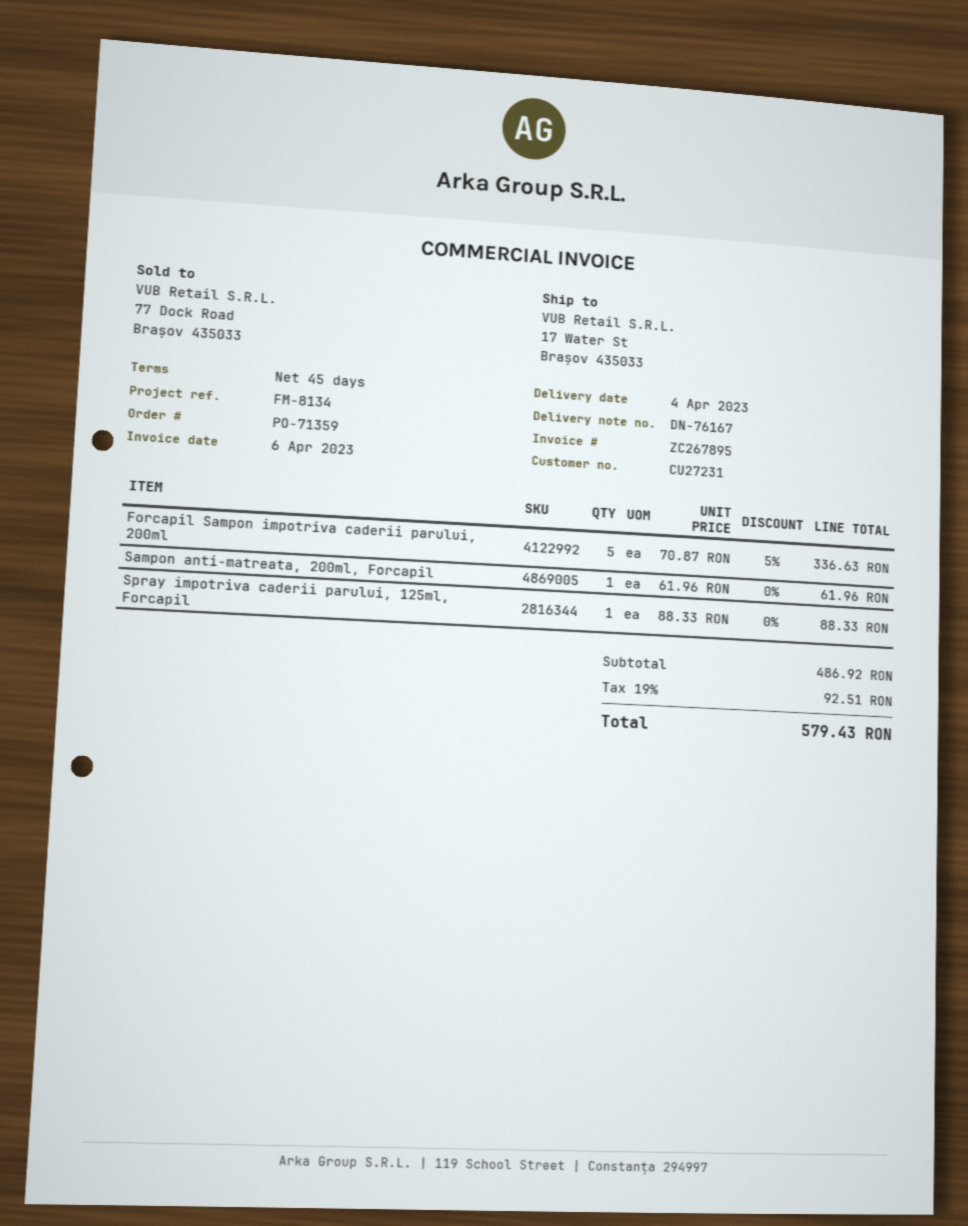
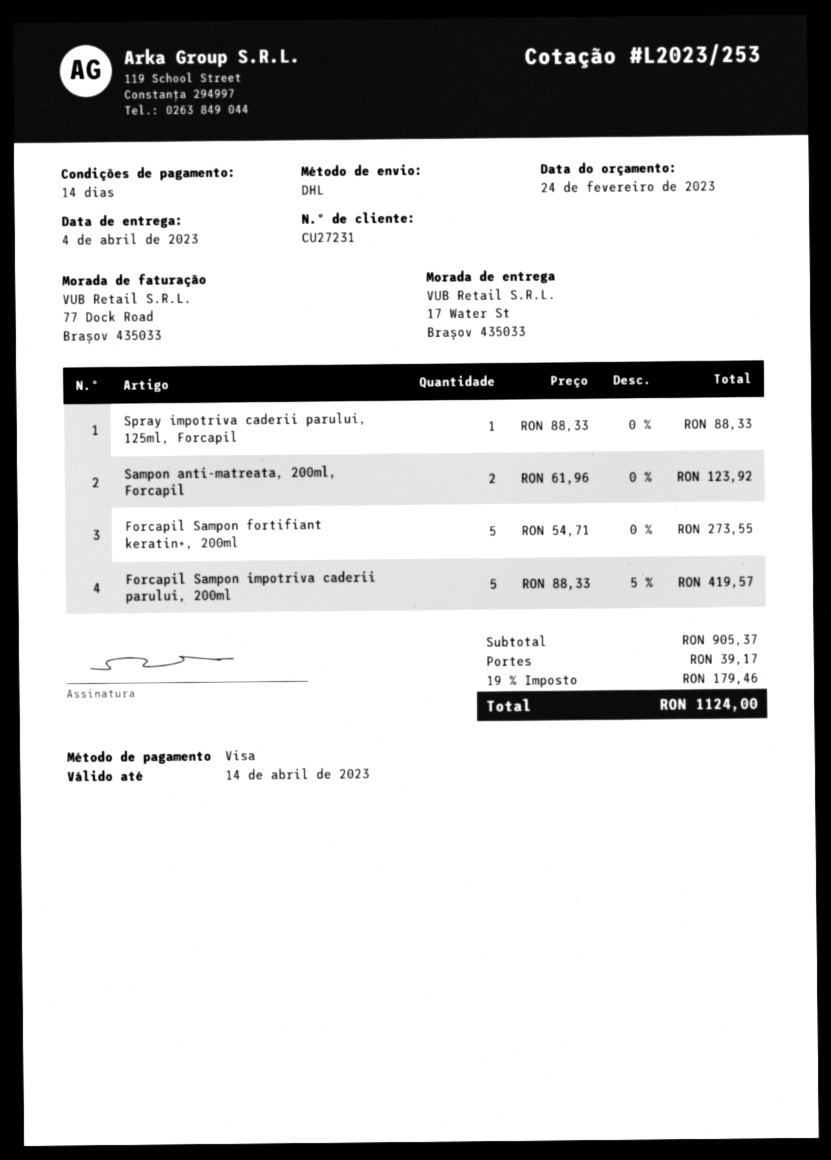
payment terms: 45 days -> 14 days
Forcapil Sampon impotriva caderii parului, 200ml: 5 x 70.87 - 5% = 336.63 -> 5 x 88.33 - 5% = 419.57
Sampon anti-matreata, 200ml, Forcapil: 1 x 61.96 = 61.96 -> 2 x 61.96 = 123.92
Forcapil Sampon fortifiant keratin+, 200ml: none -> 5 x 54.71 = 273.55
subtotal: 486.92 -> 905.37
shipping: none -> 39.17
tax: 19% = 92.51 -> 19% = 179.46
total: 579.43 -> 1124.00

